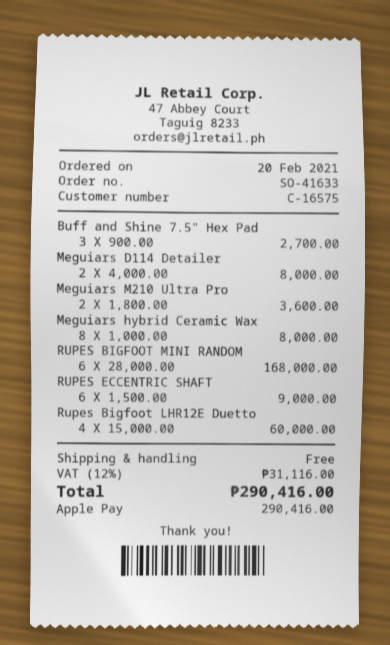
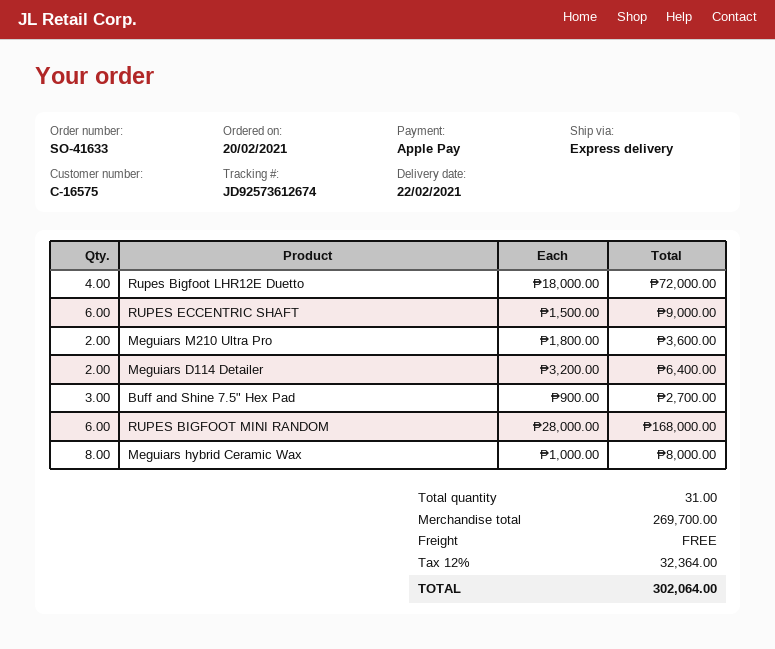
Meguiars D114 Detailer: 2 x 4000.00 = 8000.00 -> 2 x 3200.00 = 6400.00
Rupes Bigfoot LHR12E Duetto: 4 x 15000.00 = 60000.00 -> 4 x 18000.00 = 72000.00
tax: 12% = 31116.00 -> 12% = 32364.00
total: 290416.00 -> 302064.00

